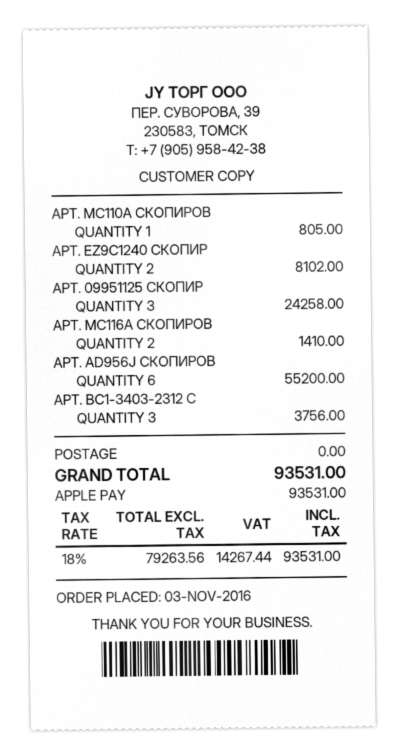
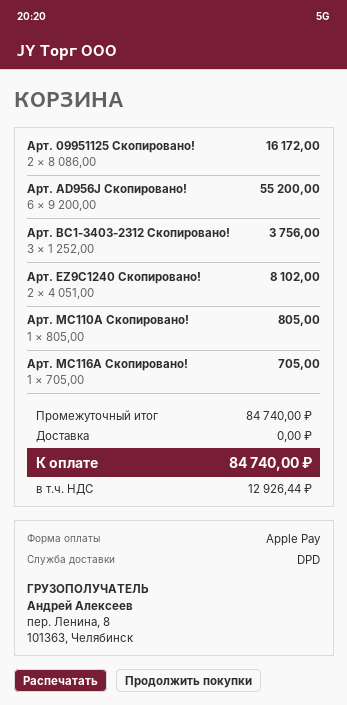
АРТ. 09951125 СКОПИР: 3 for 24258.00 -> 2 for 16172.00
АРТ. MC116A СКОПИРОВ: 2 for 1410.00 -> 1 for 705.00
tax: 14267.44 -> 12926.44
total: 93531.00 -> 84740.00

